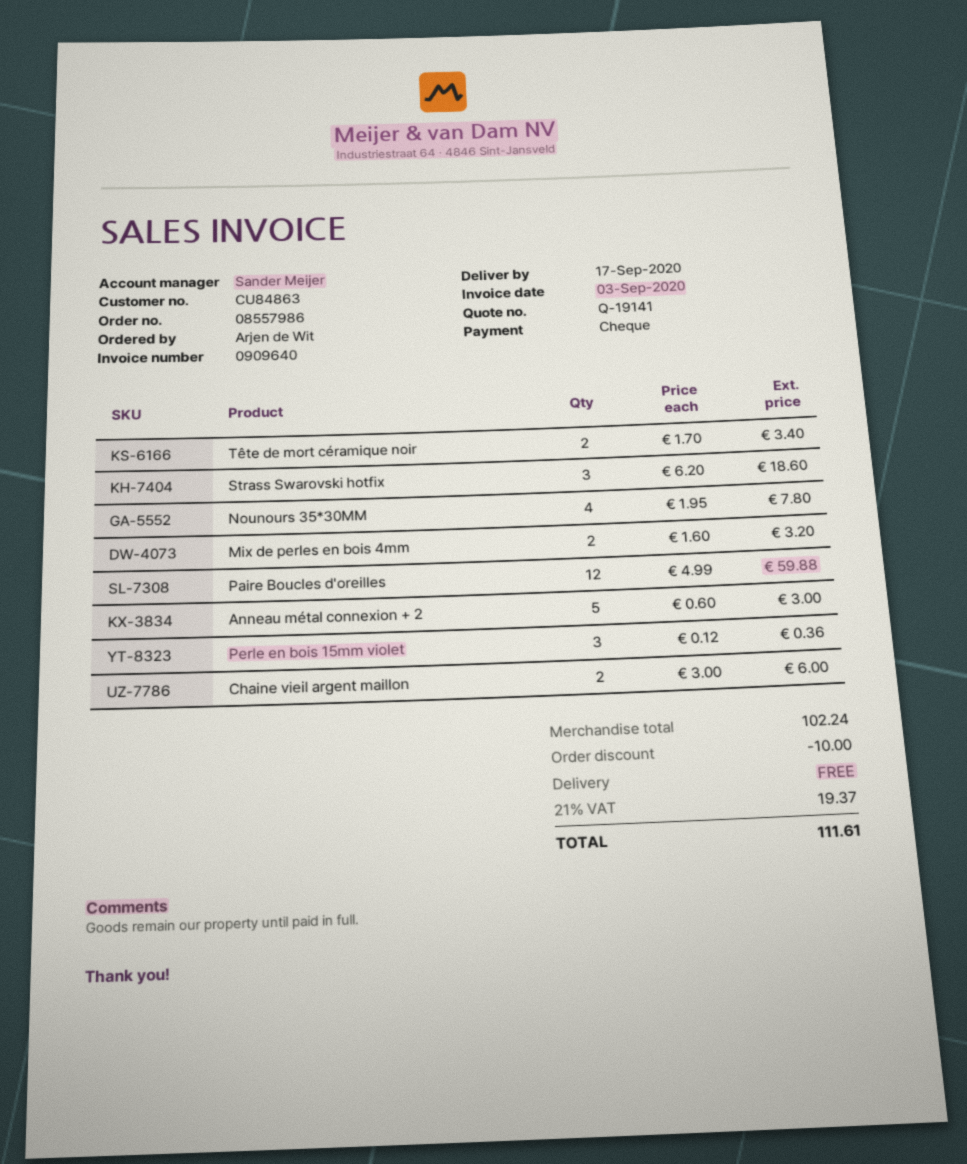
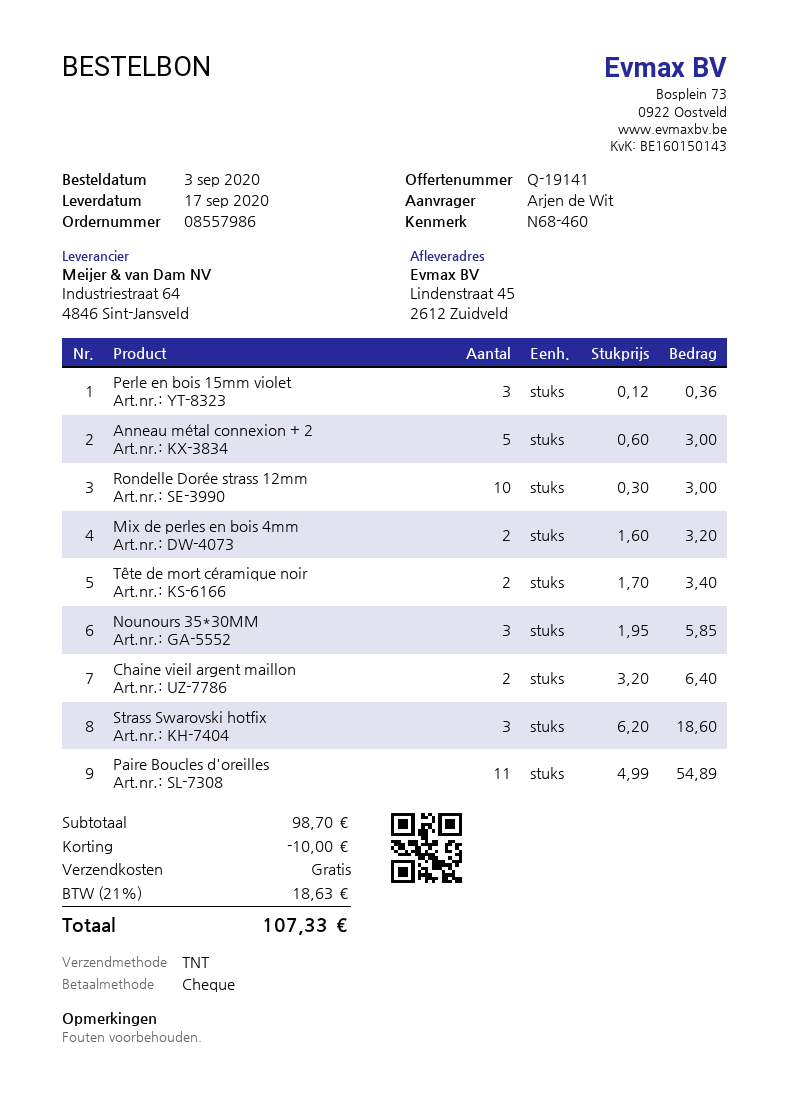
Nounours 35*30MM: 4 x 1.95 = 7.80 -> 3 x 1.95 = 5.85
Paire Boucles d'oreilles: 12 x 4.99 = 59.88 -> 11 x 4.99 = 54.89
Chaine vieil argent maillon: 2 x 3.00 = 6.00 -> 2 x 3.20 = 6.40
Rondelle Dorée strass 12mm: none -> 10 x 0.30 = 3.00
subtotal: 102.24 -> 98.70
tax: 21% = 19.37 -> 21% = 18.63
total: 111.61 -> 107.33

